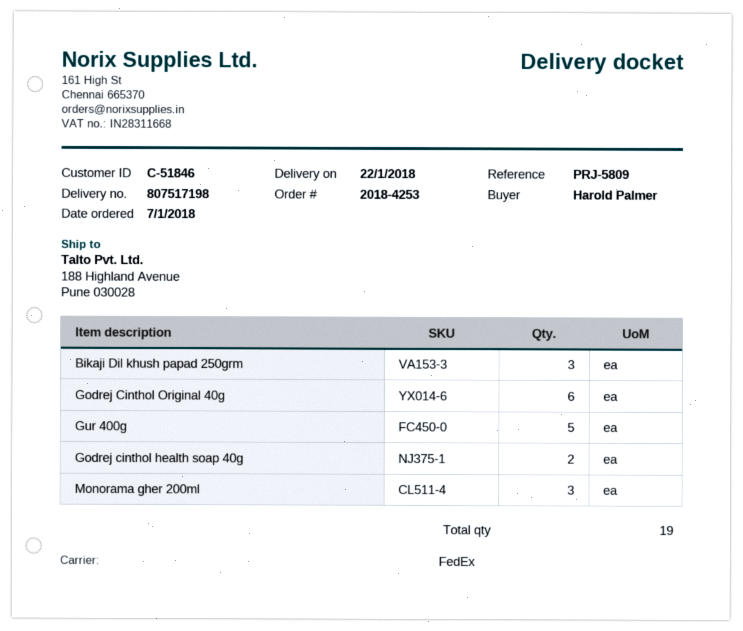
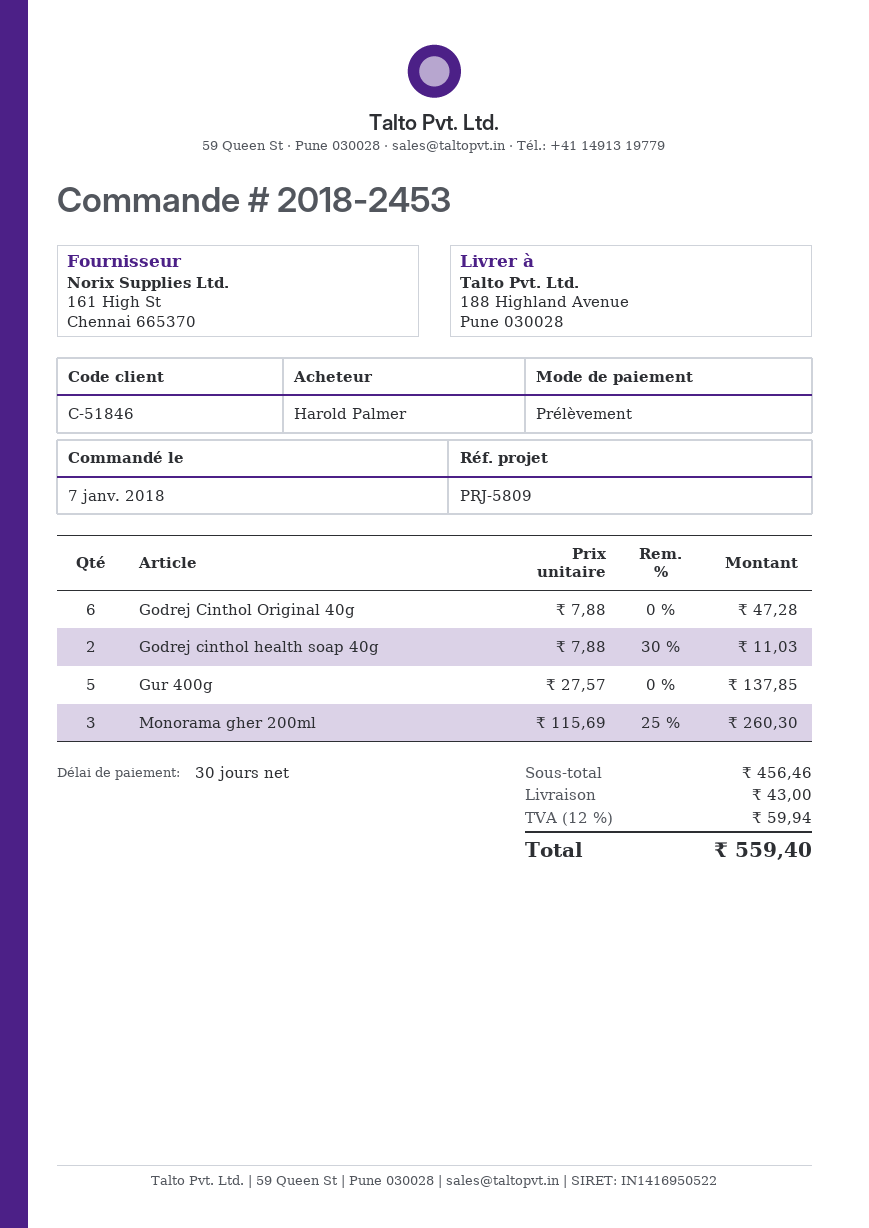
order number: 2018-4253 -> 2018-2453
Bikaji Dil khush papad 250grm: 3 -> none

